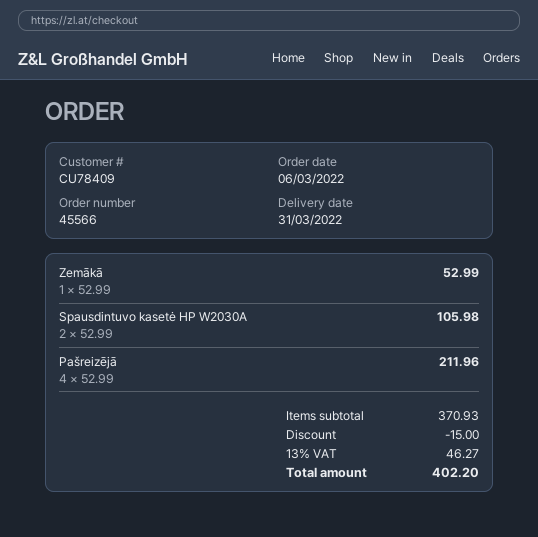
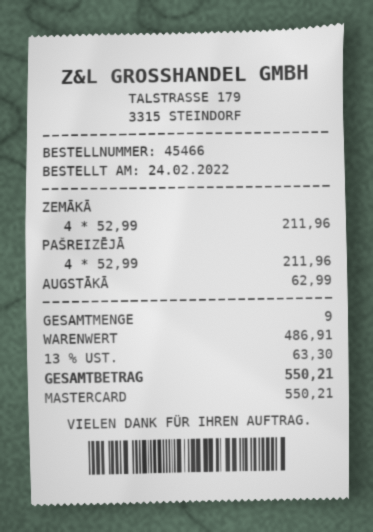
order number: 45566 -> 45466
order date: 2022-03-06 -> 2022-02-24
Zemākā: 1 x 52.99 = 52.99 -> 4 x 52.99 = 211.96
Spausdintuvo kasetė HP W2030A: 2 x 52.99 = 105.98 -> none
AUGSTĀKĀ: none -> 1 x 62.99 = 62.99
subtotal: 370.93 -> 486.91
discount: 15.00 -> none
tax: 13% = 46.27 -> 13% = 63.30
total: 402.20 -> 550.21

